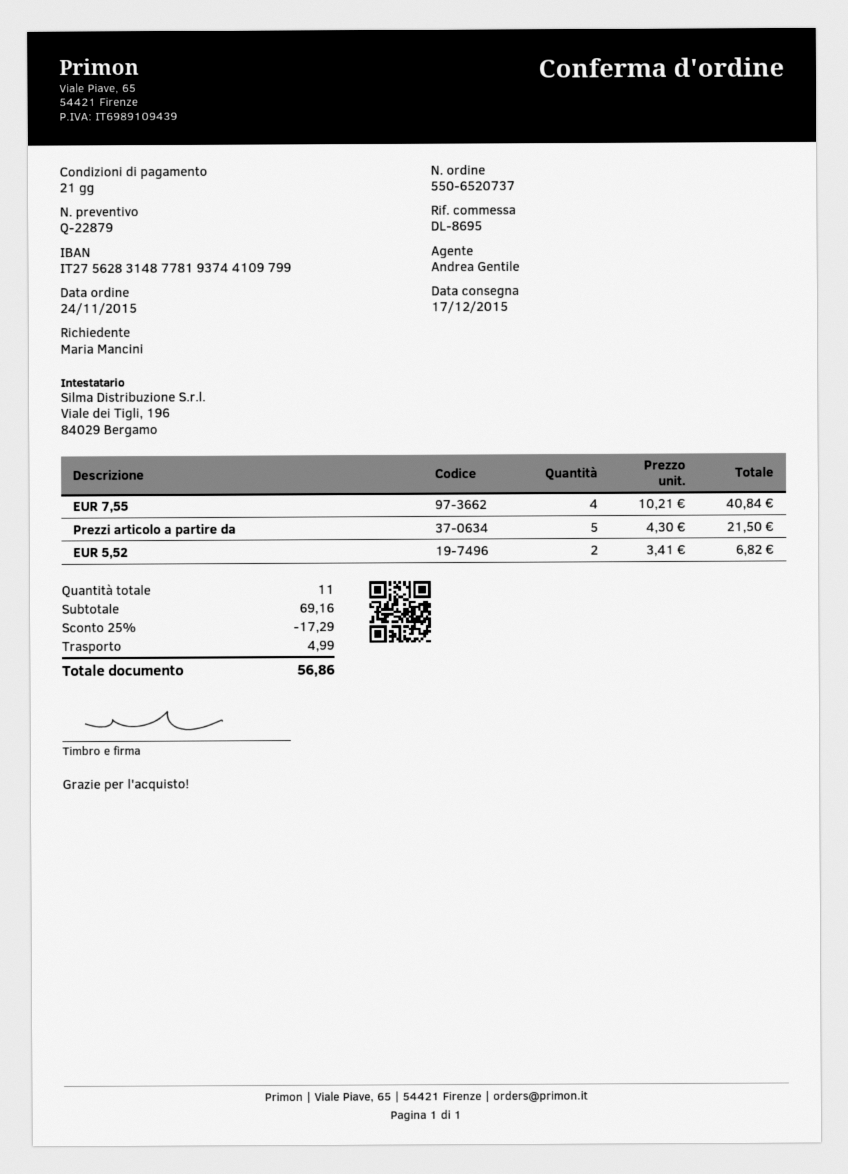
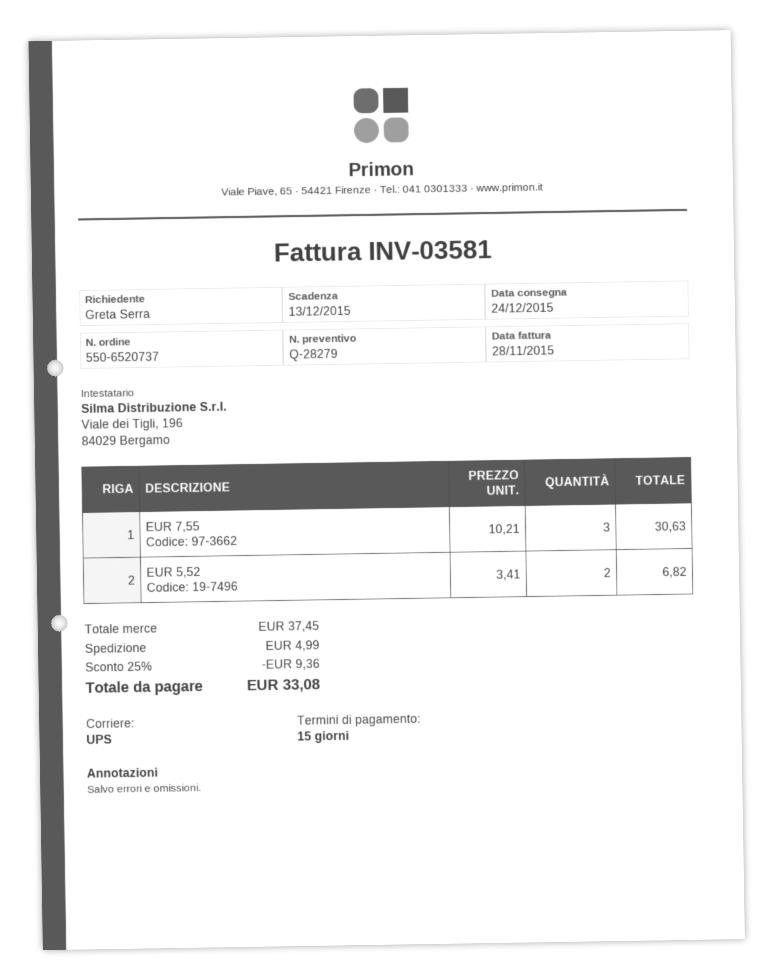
quote number: Q-22879 -> Q-28279
delivery date: 2015-12-17 -> 2015-12-24
payment terms: 21 days -> 15 days
ordered by: Maria Mancini -> Greta Serra
EUR 7,55: 4 x 10.21 = 40.84 -> 3 x 10.21 = 30.63
Prezzi articolo a partire da: 5 x 4.30 = 21.50 -> none
subtotal: 69.16 -> 37.45
discount: 25% = 17.29 -> 25% = 9.36
total: 56.86 -> 33.08

